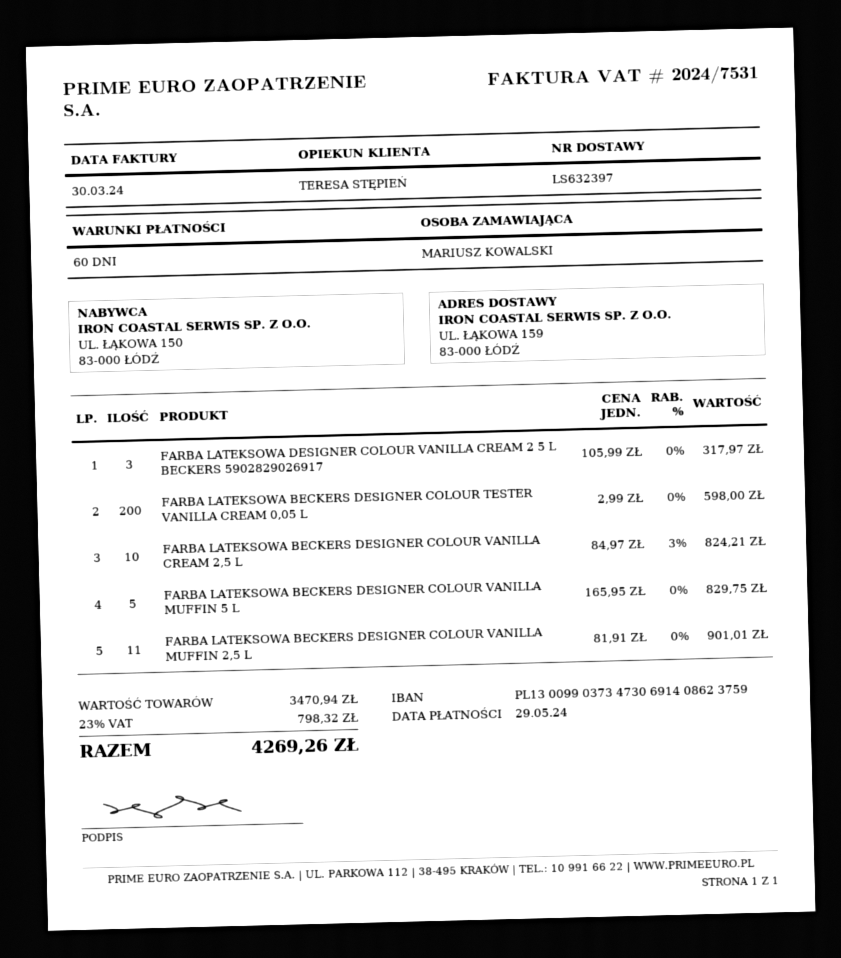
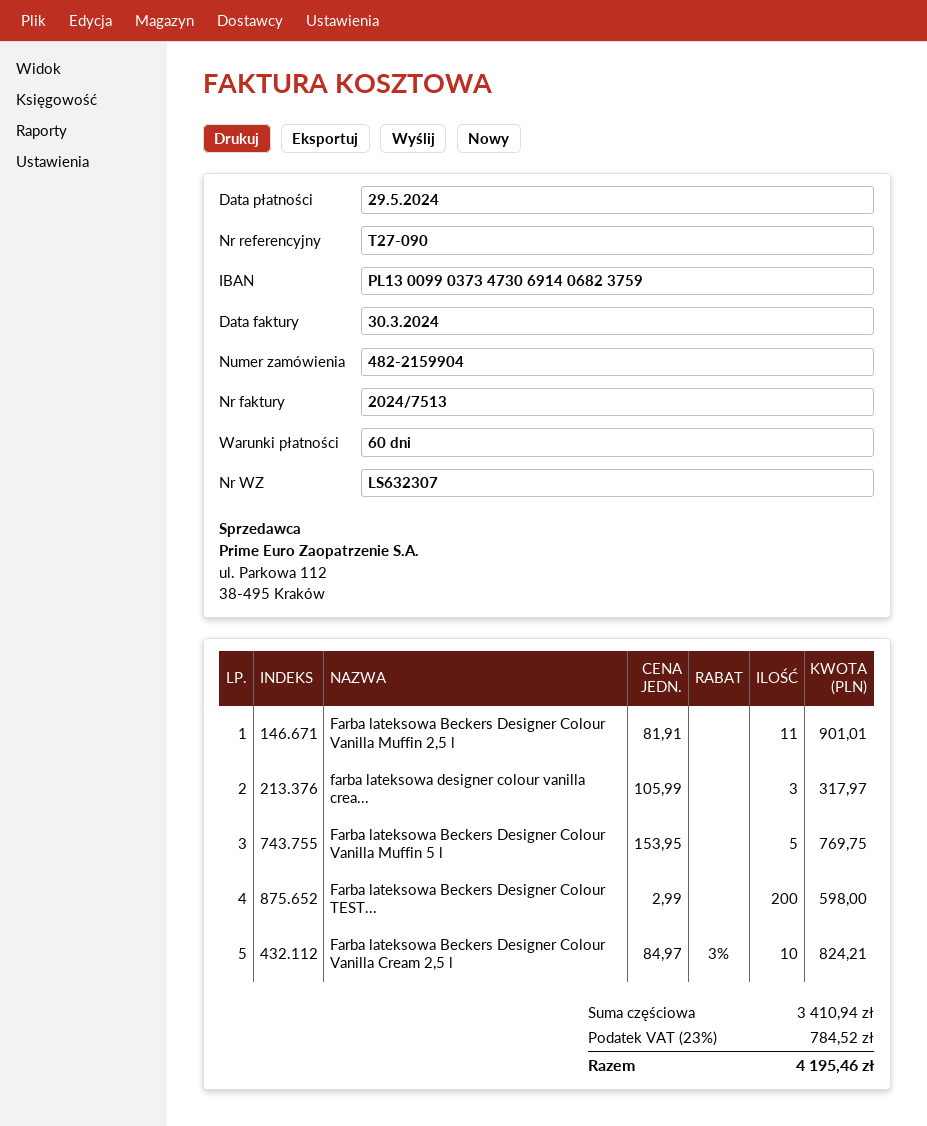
delivery note number: LS632397 -> LS632307
invoice number: 2024/7531 -> 2024/7513
bank account: PL13009903734730691408623759 -> PL13009903734730691406823759
FARBA LATEKSOWA BECKERS DESIGNER COLOUR VANILLA MUFFIN 5 L: 5 x 165.95 = 829.75 -> 5 x 153.95 = 769.75
subtotal: 3470.94 -> 3410.94
tax: 23% = 798.32 -> 23% = 784.52
total: 4269.26 -> 4195.46

